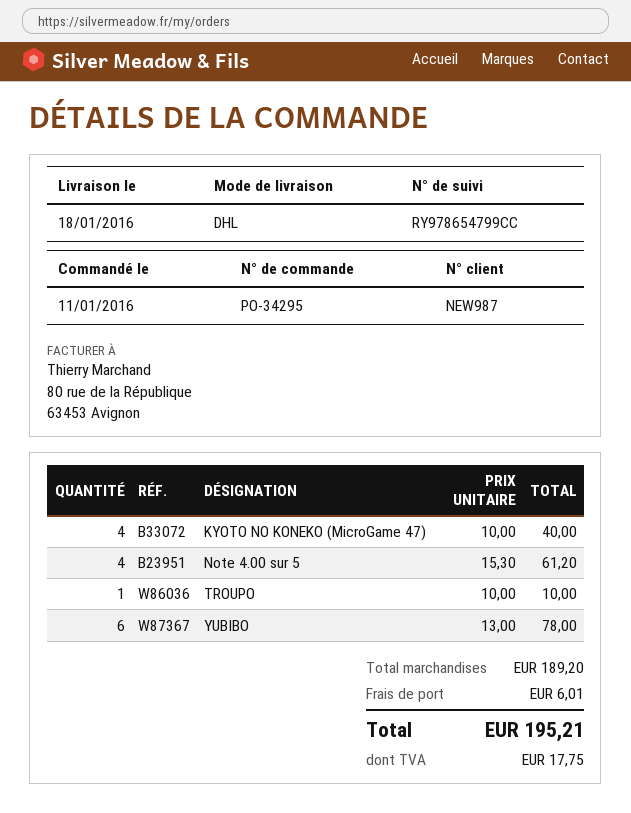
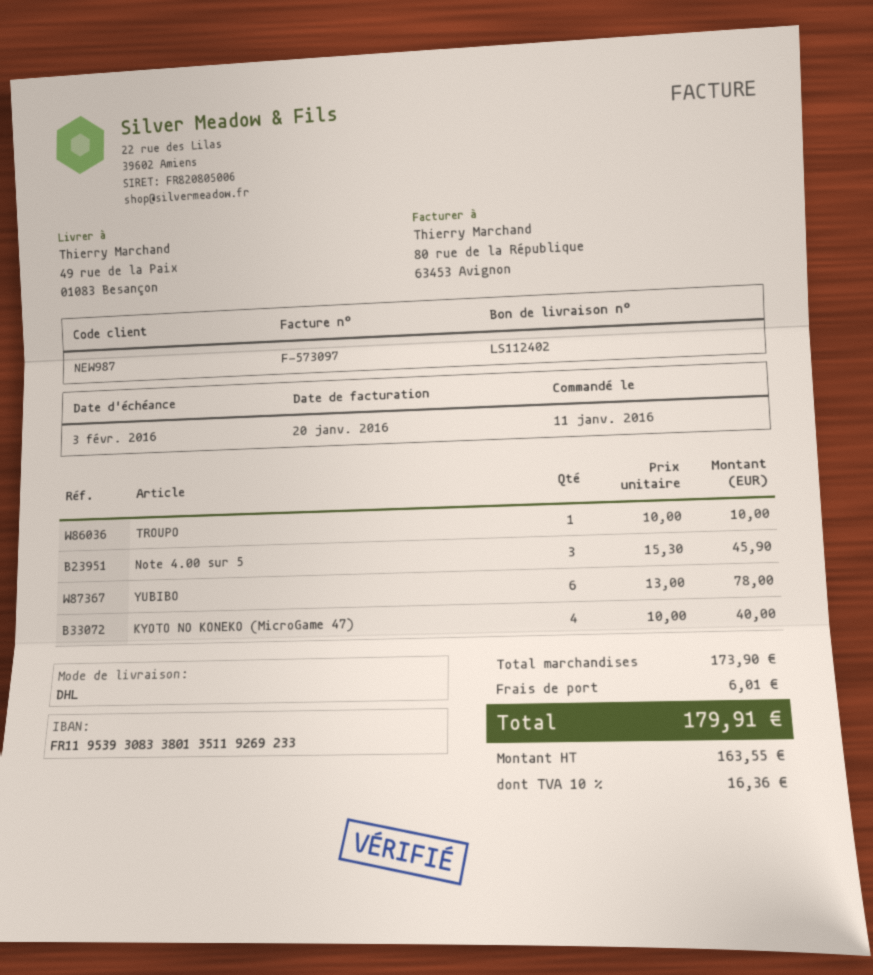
Note 4.00 sur 5: 4 x 15.30 = 61.20 -> 3 x 15.30 = 45.90
subtotal: 189.20 -> 173.90
tax: 17.75 -> 16.36
total: 195.21 -> 179.91

